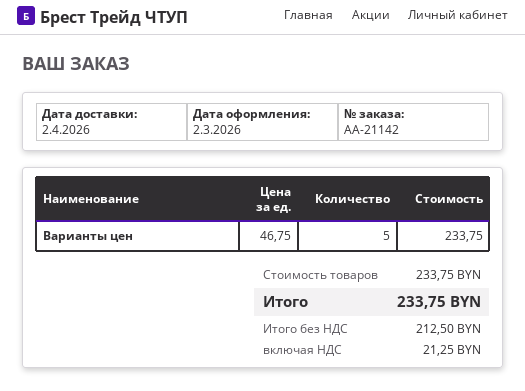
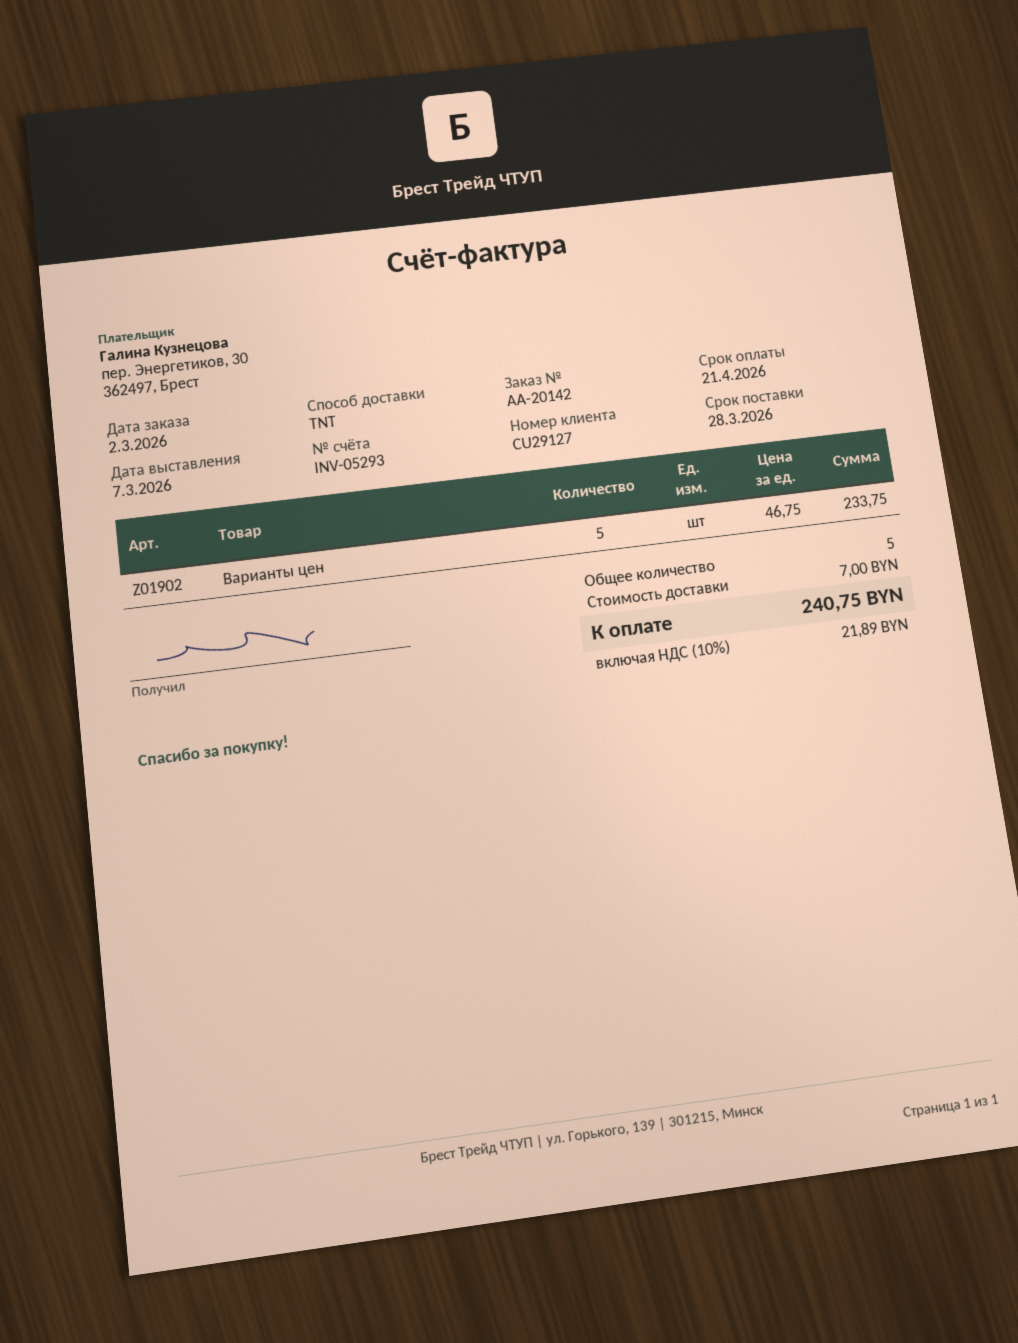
order number: AA-21142 -> AA-20142
delivery date: 2026-04-02 -> 2026-03-28
shipping: none -> 7.00
tax: 21.25 -> 21.89
total: 233.75 -> 240.75

